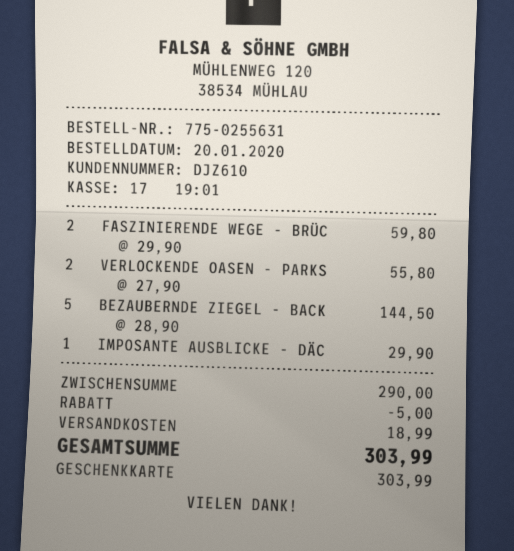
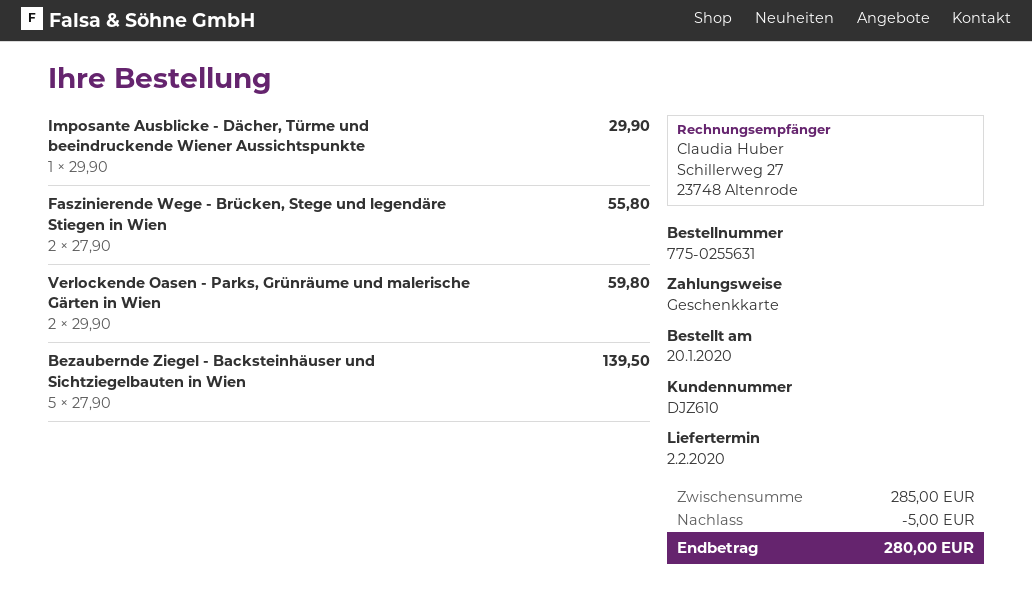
FASZINIERENDE WEGE - BRÜC: 2 x 29.90 = 59.80 -> 2 x 27.90 = 55.80
VERLOCKENDE OASEN - PARKS: 2 x 27.90 = 55.80 -> 2 x 29.90 = 59.80
BEZAUBERNDE ZIEGEL - BACK: 5 x 28.90 = 144.50 -> 5 x 27.90 = 139.50
subtotal: 290.00 -> 285.00
shipping: 18.99 -> none
total: 303.99 -> 280.00

